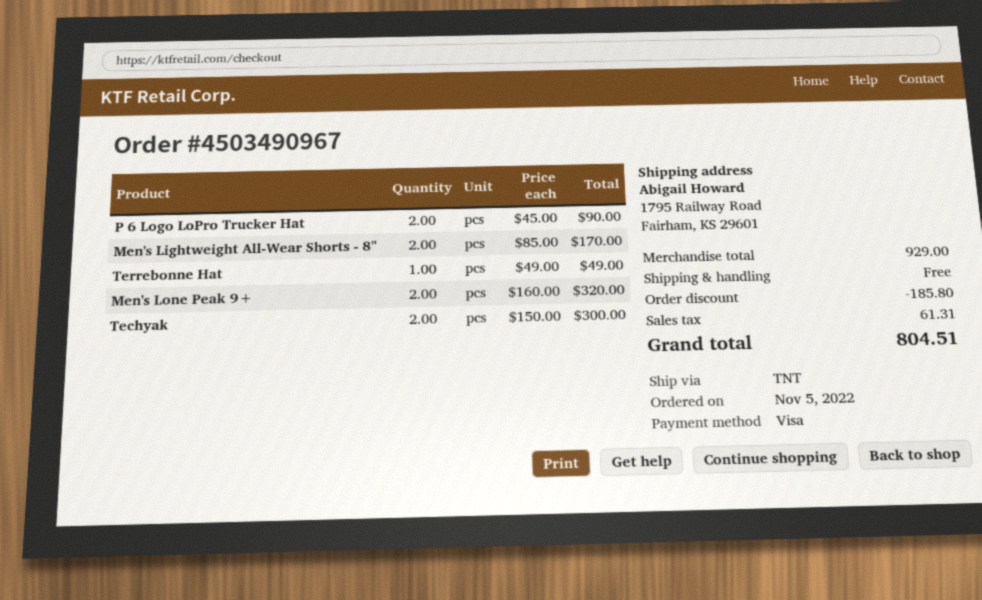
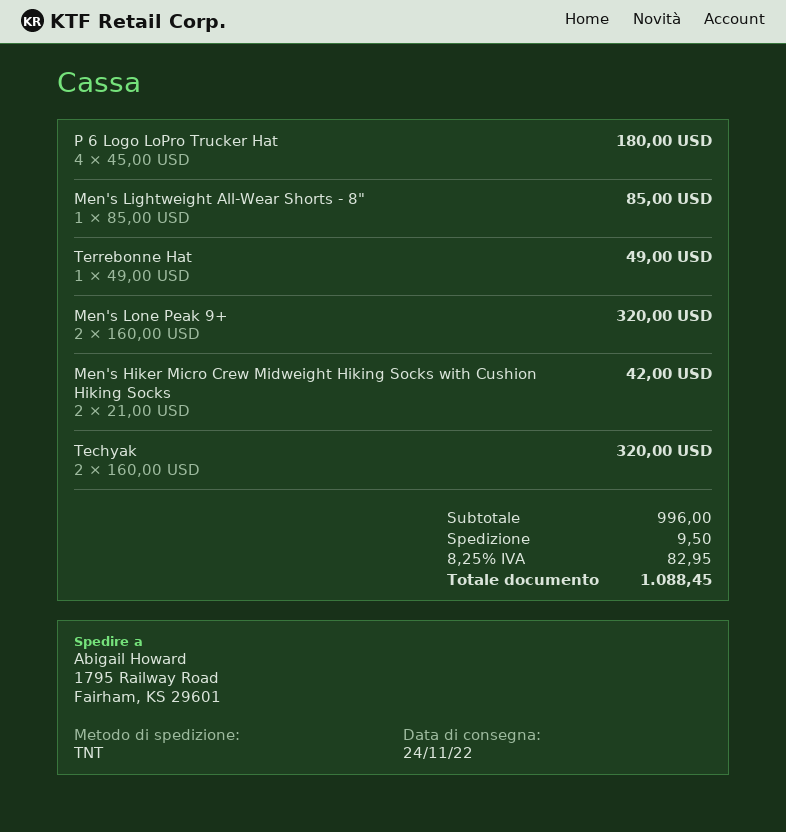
P 6 Logo LoPro Trucker Hat: 2 x 45.00 = 90.00 -> 4 x 45.00 = 180.00
Men's Lightweight All-Wear Shorts - 8": 2 x 85.00 = 170.00 -> 1 x 85.00 = 85.00
Techyak: 2 x 150.00 = 300.00 -> 2 x 160.00 = 320.00
Men's Hiker Micro Crew Midweight Hiking Socks with Cushion Hiking Socks: none -> 2 x 21.00 = 42.00
subtotal: 929.00 -> 996.00
discount: 185.80 -> none
shipping: 0.00 -> 9.50
tax: 61.31 -> 82.95
total: 804.51 -> 1088.45

